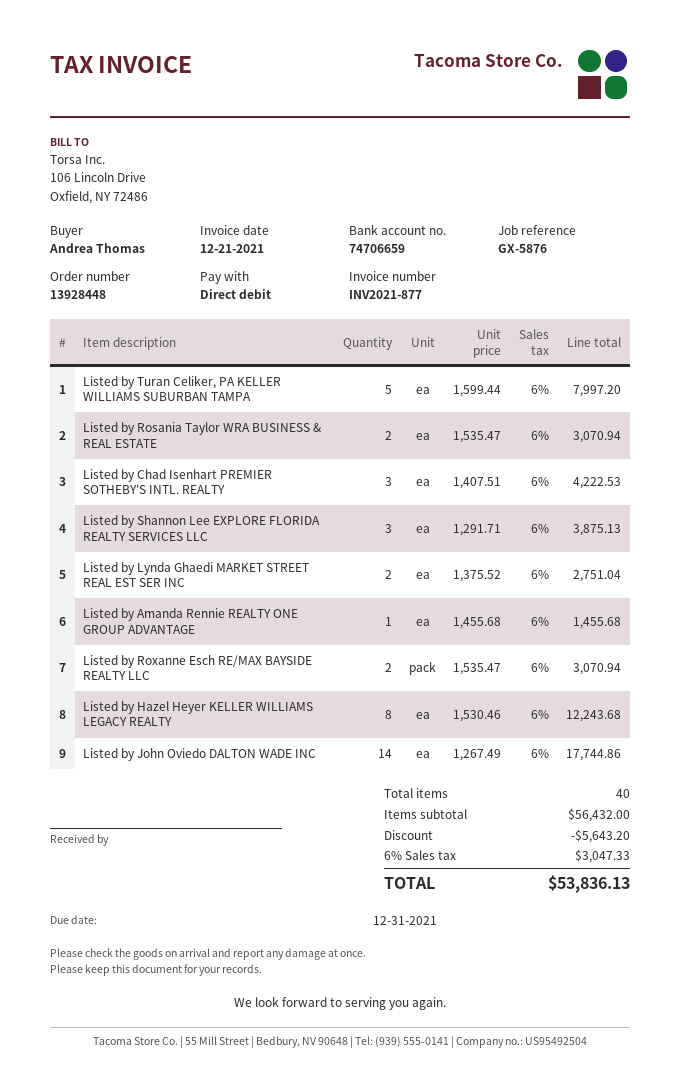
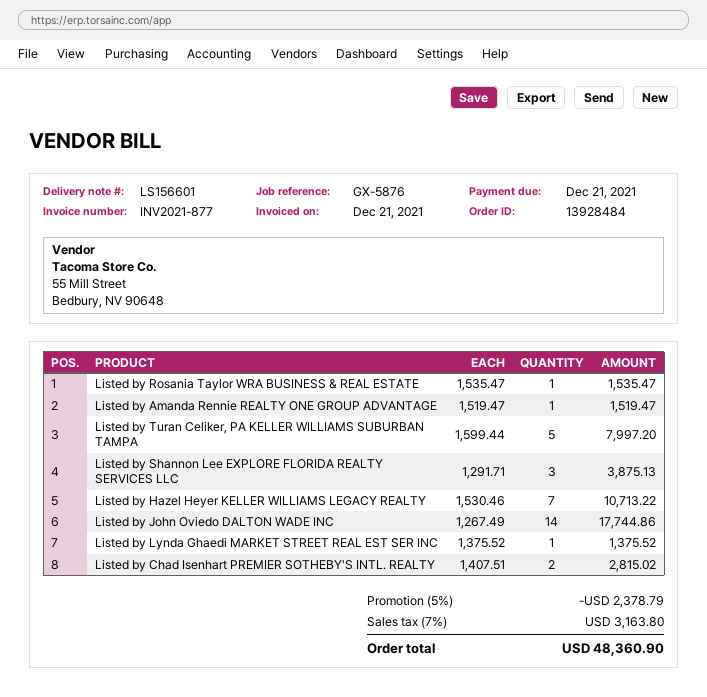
order number: 13928448 -> 13928484
due date: 2021-12-31 -> 2021-12-21
Listed by Rosania Taylor WRA BUSINESS & REAL ESTATE: 2 x 1535.47 = 3070.94 -> 1 x 1535.47 = 1535.47
Listed by Chad Isenhart PREMIER SOTHEBY'S INTL. REALTY: 3 x 1407.51 = 4222.53 -> 2 x 1407.51 = 2815.02
Listed by Lynda Ghaedi MARKET STREET REAL EST SER INC: 2 x 1375.52 = 2751.04 -> 1 x 1375.52 = 1375.52
Listed by Amanda Rennie REALTY ONE GROUP ADVANTAGE: 1 x 1455.68 = 1455.68 -> 1 x 1519.47 = 1519.47
Listed by Roxanne Esch RE/MAX BAYSIDE REALTY LLC: 2 x 1535.47 = 3070.94 -> none
Listed by Hazel Heyer KELLER WILLIAMS LEGACY REALTY: 8 x 1530.46 = 12243.68 -> 7 x 1530.46 = 10713.22
discount: 5643.20 -> 2378.79
tax: 6% = 3047.33 -> 7% = 3163.80
total: 53836.13 -> 48360.90

